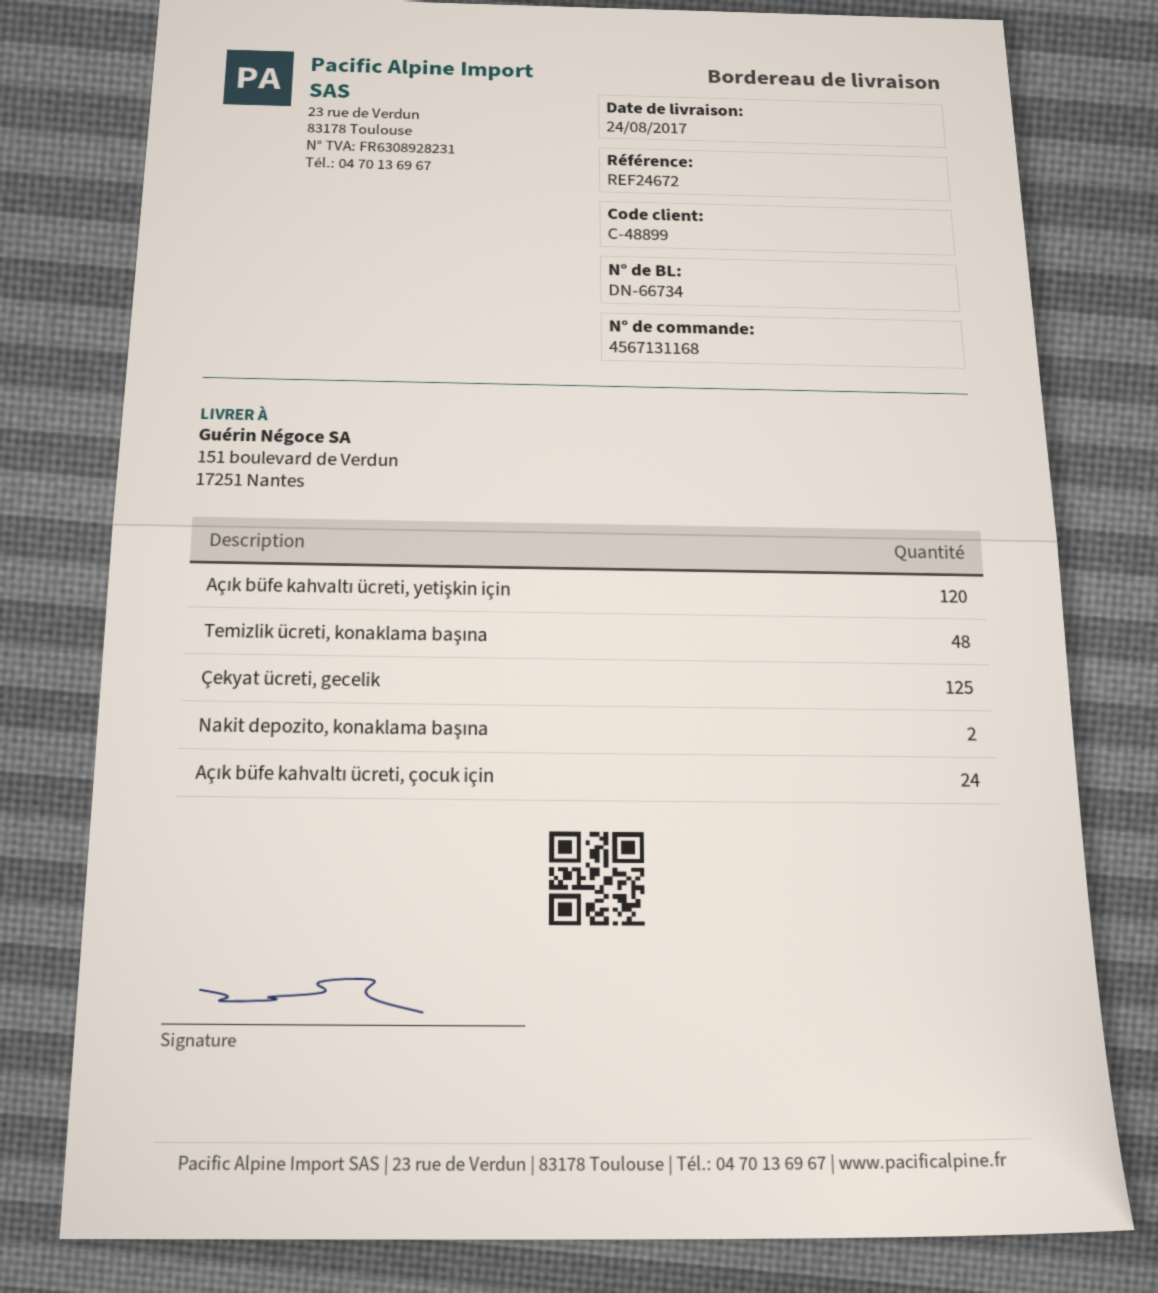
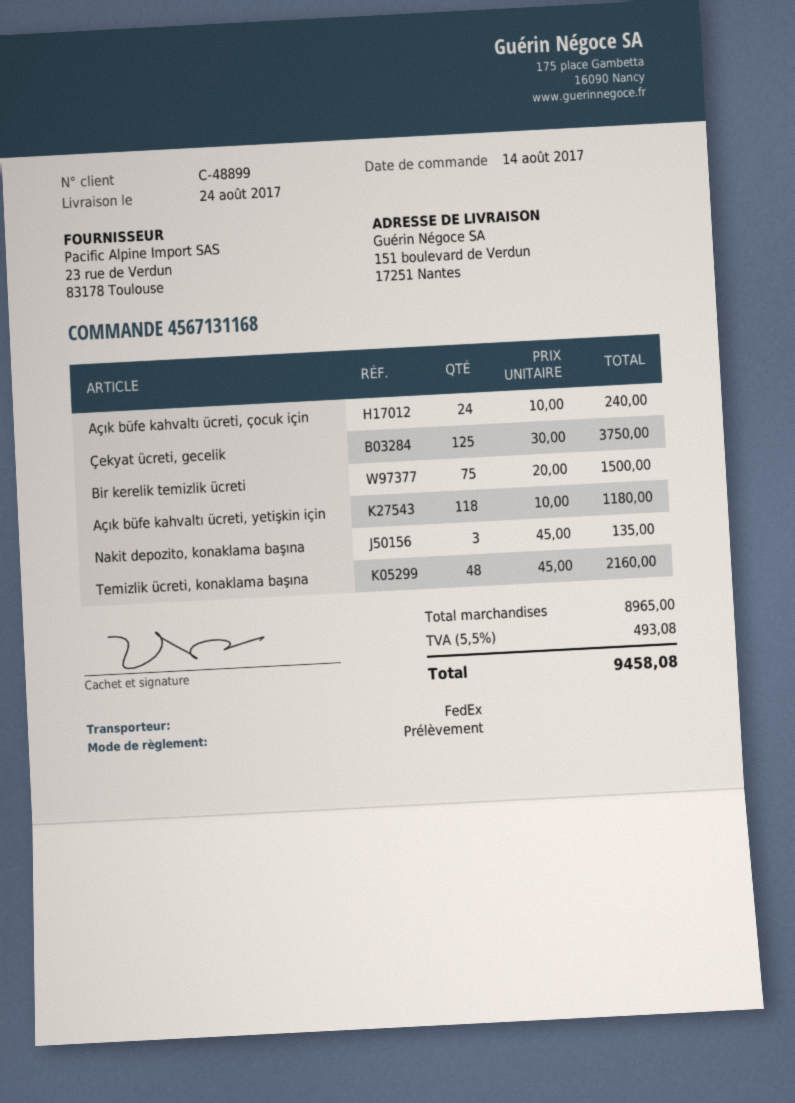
Açık büfe kahvaltı ücreti, yetişkin için: 120 -> 118
Nakit depozito, konaklama başına: 2 -> 3
Bir kerelik temizlik ücreti: none -> 75

